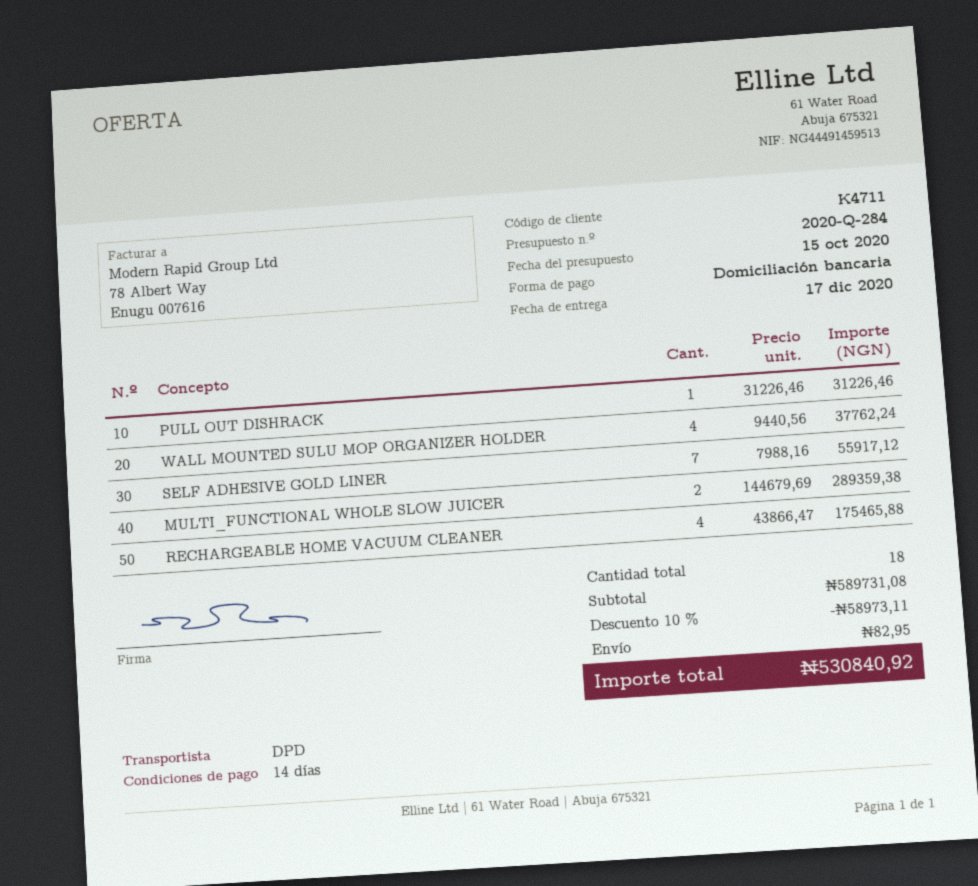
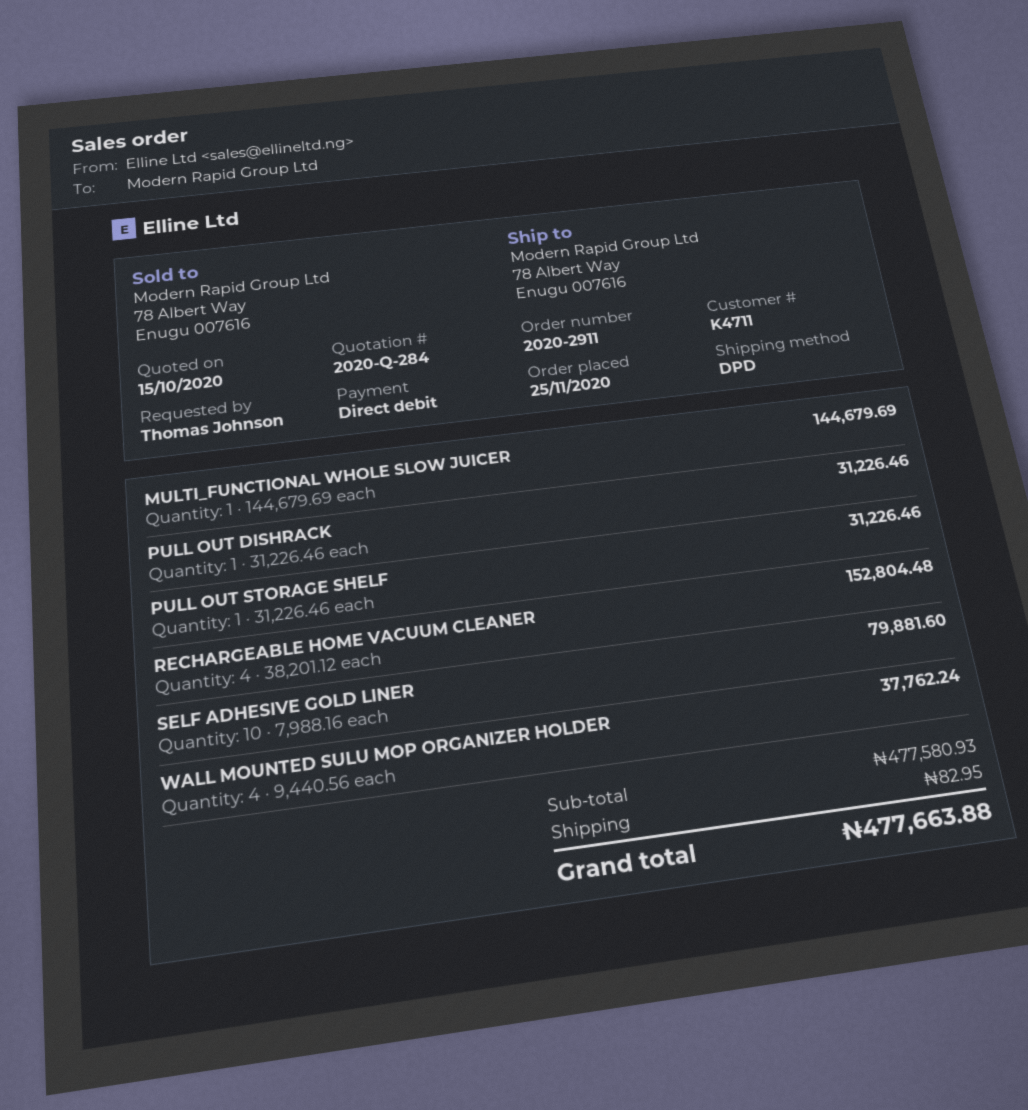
SELF ADHESIVE GOLD LINER: 7 x 7988.16 = 55917.12 -> 10 x 7988.16 = 79881.60
MULTI_FUNCTIONAL WHOLE SLOW JUICER: 2 x 144679.69 = 289359.38 -> 1 x 144679.69 = 144679.69
RECHARGEABLE HOME VACUUM CLEANER: 4 x 43866.47 = 175465.88 -> 4 x 38201.12 = 152804.48
PULL OUT STORAGE SHELF: none -> 1 x 31226.46 = 31226.46
subtotal: 589731.08 -> 477580.93
discount: 10% = 58973.11 -> none
total: 530840.92 -> 477663.88

